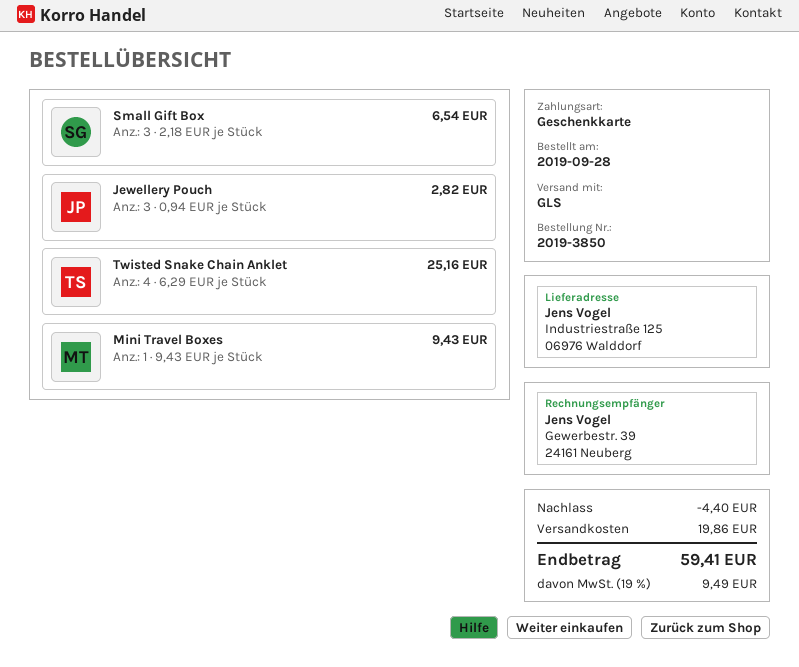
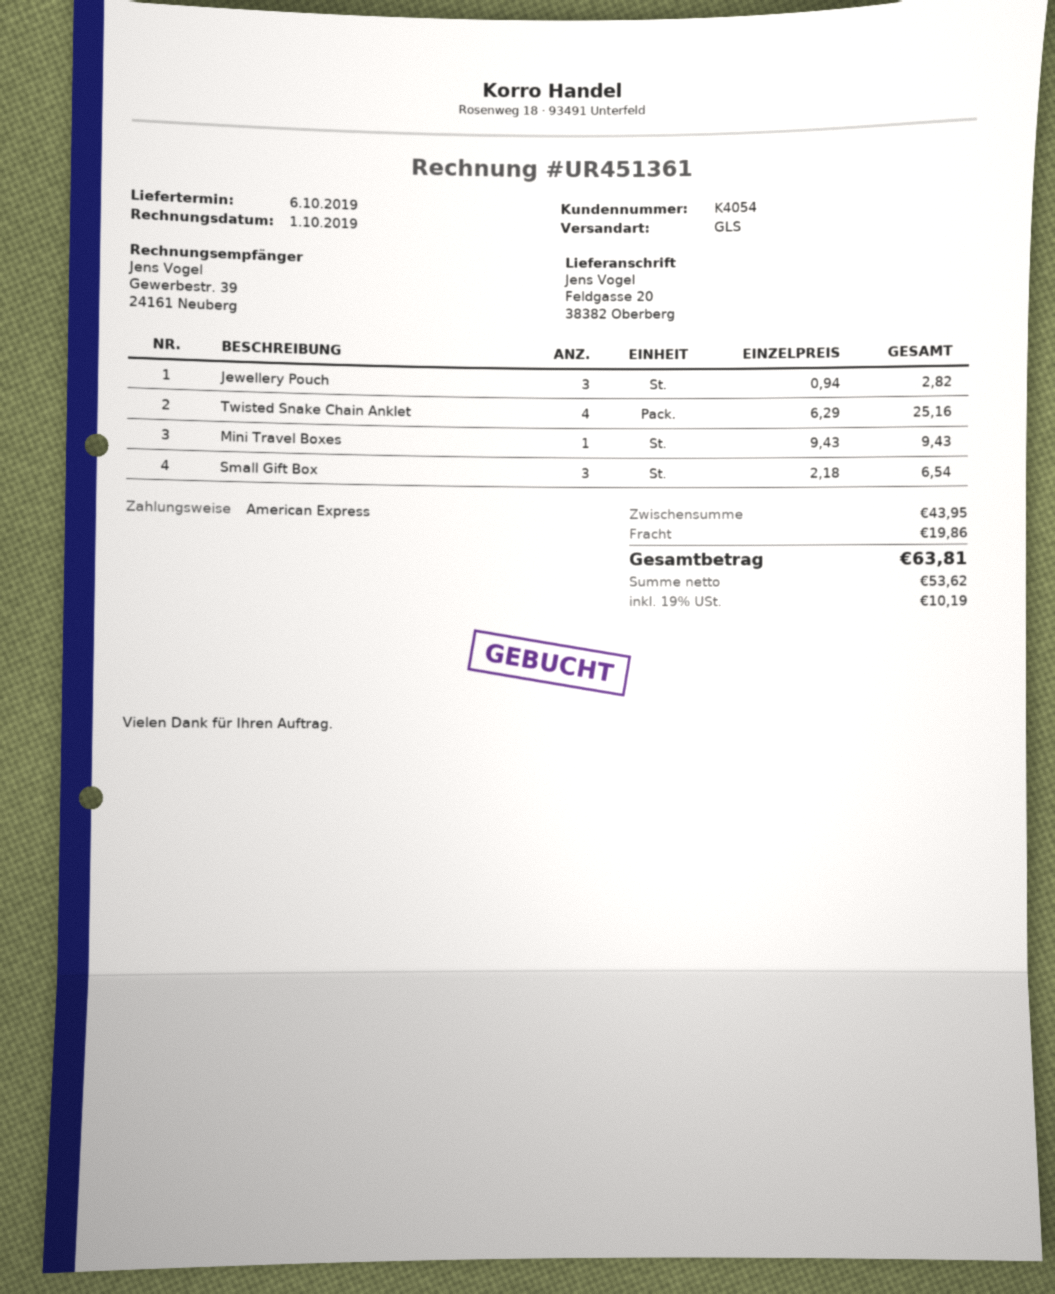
payment method: gift card -> American Express
ship to: Industriestraße 125, 06976 Walddorf -> Feldgasse 20, 38382 Oberberg
discount: 4.40 -> none
tax: 19% = 9.49 -> 19% = 10.19
total: 59.41 -> 63.81

